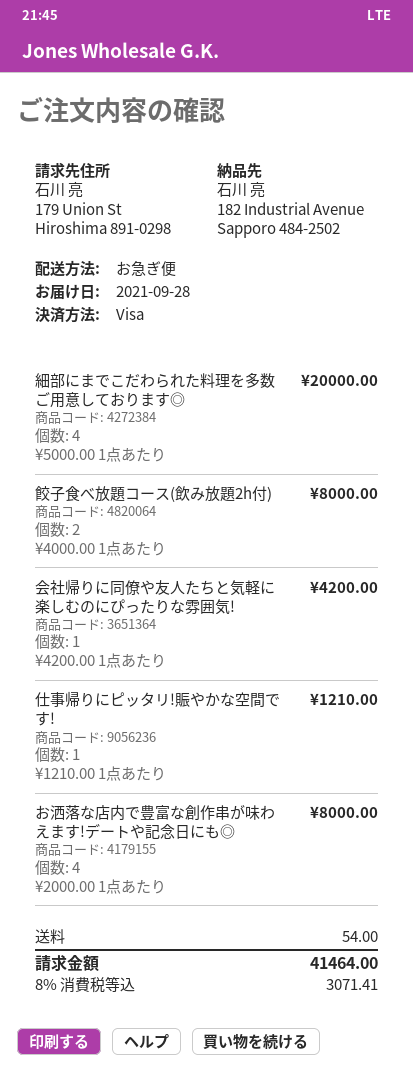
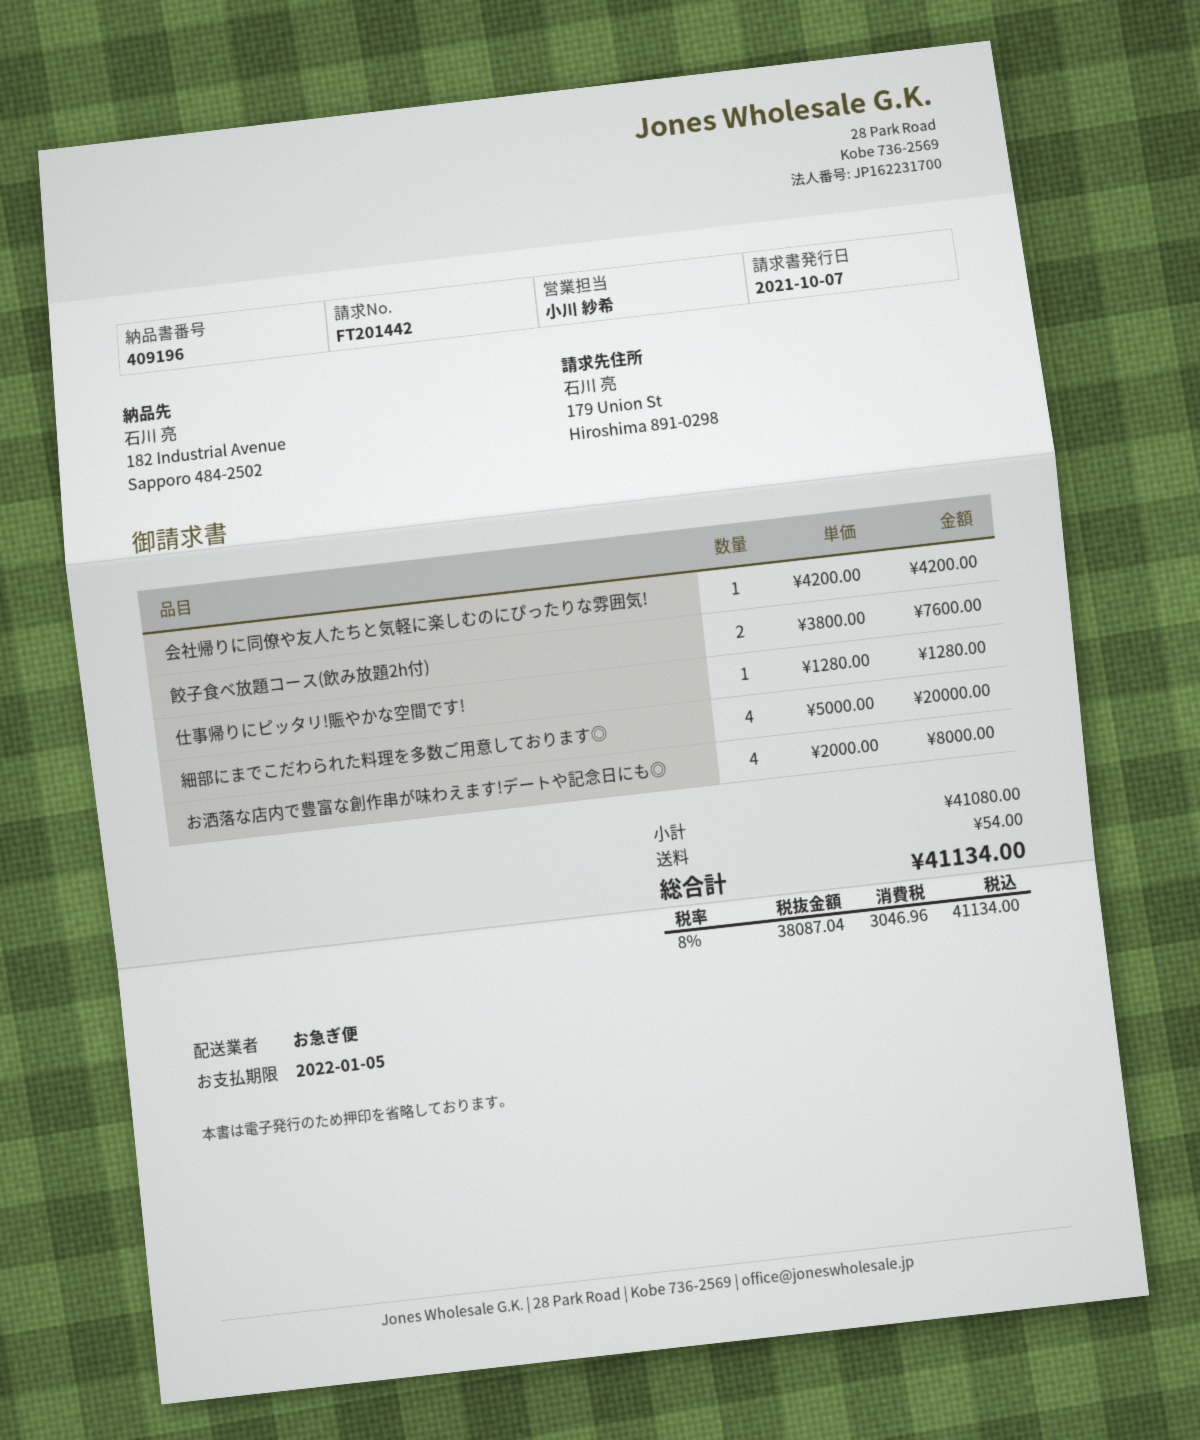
餃子食べ放題コース(飲み放題2h付): 2 x 4000.00 = 8000.00 -> 2 x 3800.00 = 7600.00
仕事帰りにピッタリ!賑やかな空間です!: 1 x 1210.00 = 1210.00 -> 1 x 1280.00 = 1280.00
tax: 8% = 3071.41 -> 8% = 3046.96
total: 41464.00 -> 41134.00

